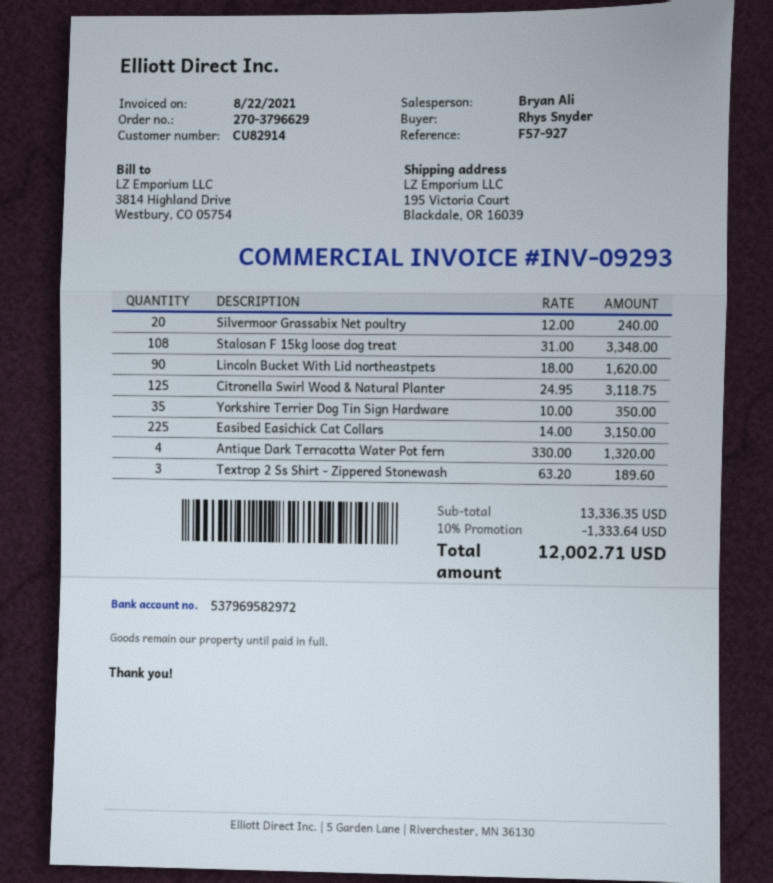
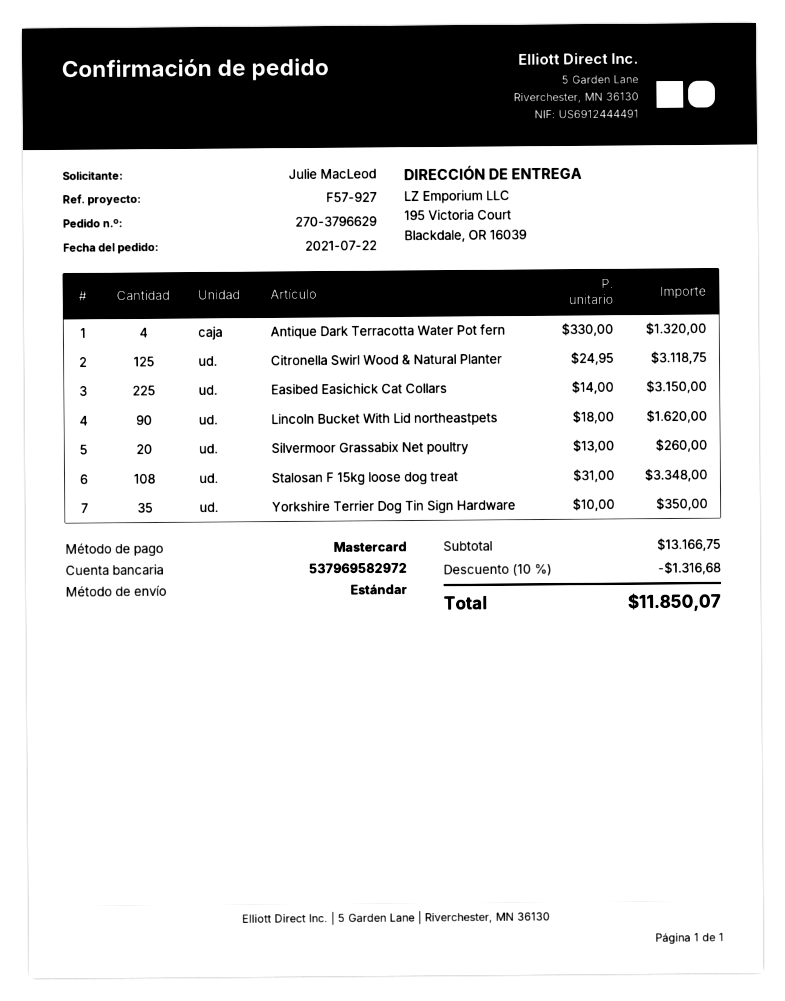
ordered by: Rhys Snyder -> Julie MacLeod
Silvermoor Grassabix Net poultry: 20 x 12.00 = 240.00 -> 20 x 13.00 = 260.00
Textrop 2 Ss Shirt - Zippered Stonewash: 3 x 63.20 = 189.60 -> none
subtotal: 13336.35 -> 13166.75
discount: 10% = 1333.64 -> 10% = 1316.68
total: 12002.71 -> 11850.07

